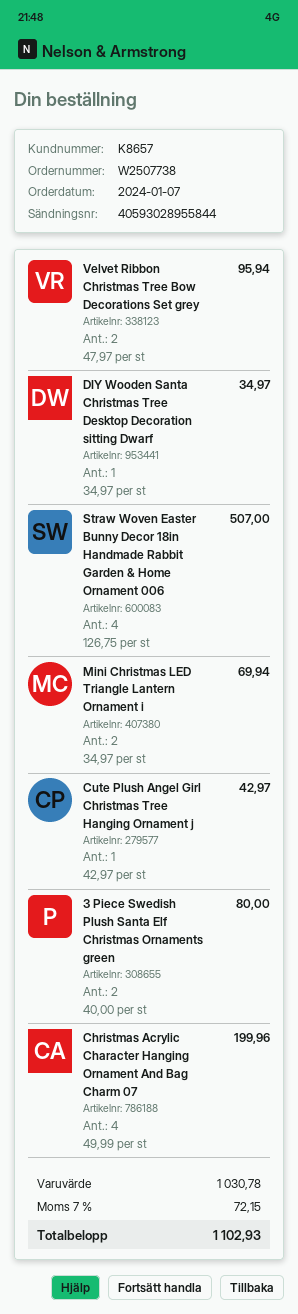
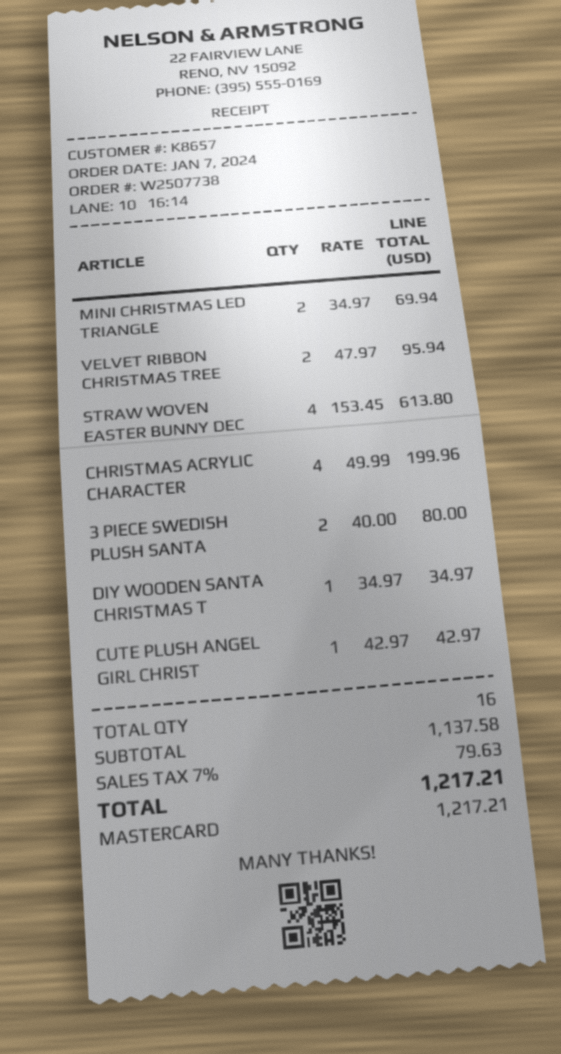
Straw Woven Easter Bunny Decor 18in Handmade Rabbit Garden & Home Ornament 006: 4 x 126.75 = 507.00 -> 4 x 153.45 = 613.80
subtotal: 1030.78 -> 1137.58
tax: 7% = 72.15 -> 7% = 79.63
total: 1102.93 -> 1217.21

